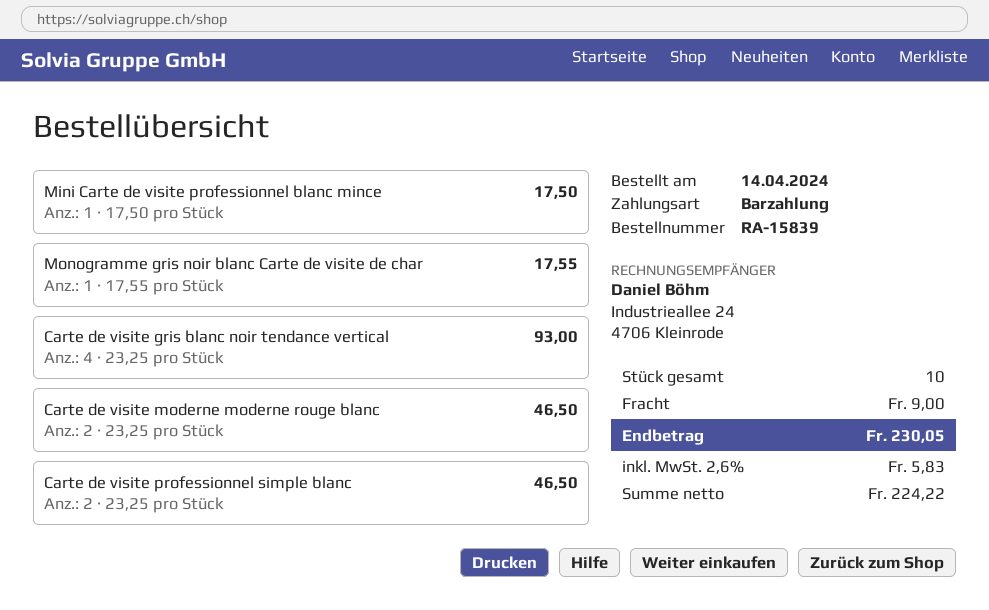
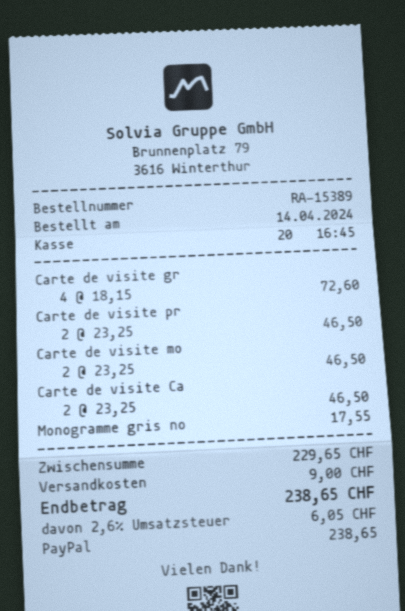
order number: RA-15839 -> RA-15389
payment method: cash -> PayPal
Mini Carte de visite professionnel blanc mince: 1 x 17.50 = 17.50 -> none
Carte de visite gris blanc noir tendance vertical: 4 x 23.25 = 93.00 -> 4 x 18.15 = 72.60
Carte de visite Ca: none -> 2 x 23.25 = 46.50
tax: 2.6% = 5.83 -> 2.6% = 6.05
total: 230.05 -> 238.65

